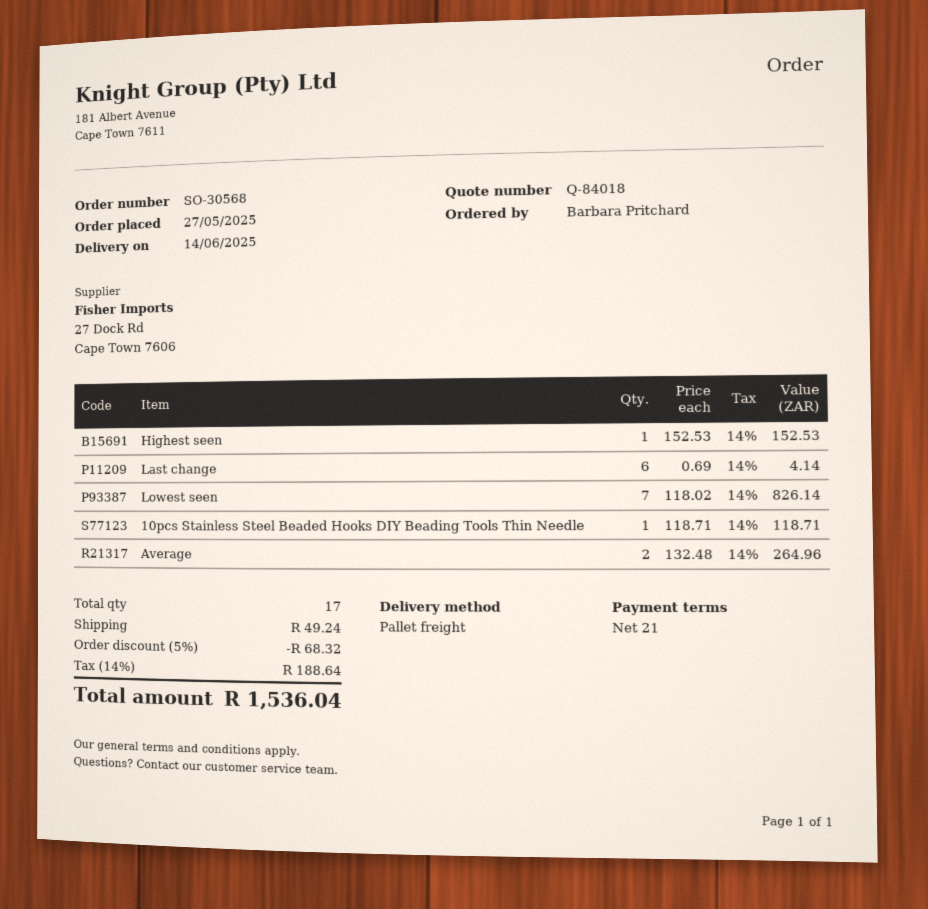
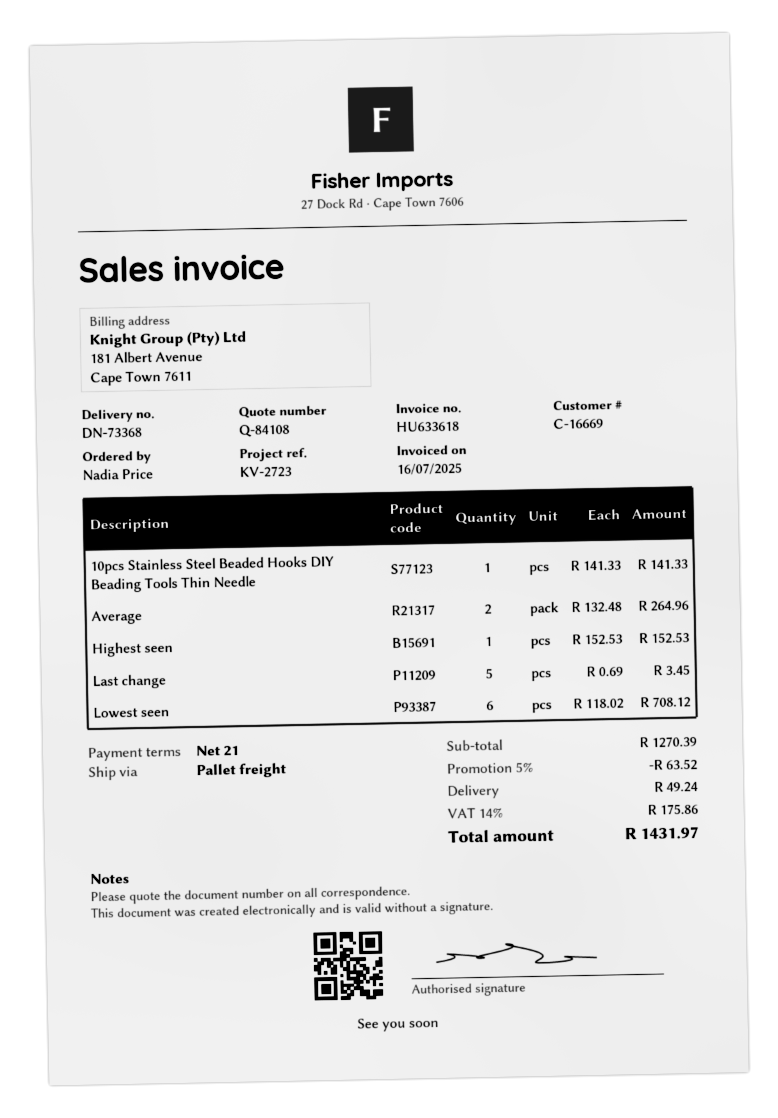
quote number: Q-84018 -> Q-84108
ordered by: Barbara Pritchard -> Nadia Price
Last change: 6 x 0.69 = 4.14 -> 5 x 0.69 = 3.45
Lowest seen: 7 x 118.02 = 826.14 -> 6 x 118.02 = 708.12
10pcs Stainless Steel Beaded Hooks DIY Beading Tools Thin Needle: 1 x 118.71 = 118.71 -> 1 x 141.33 = 141.33
discount: 5% = 68.32 -> 5% = 63.52
tax: 14% = 188.64 -> 14% = 175.86
total: 1536.04 -> 1431.97

